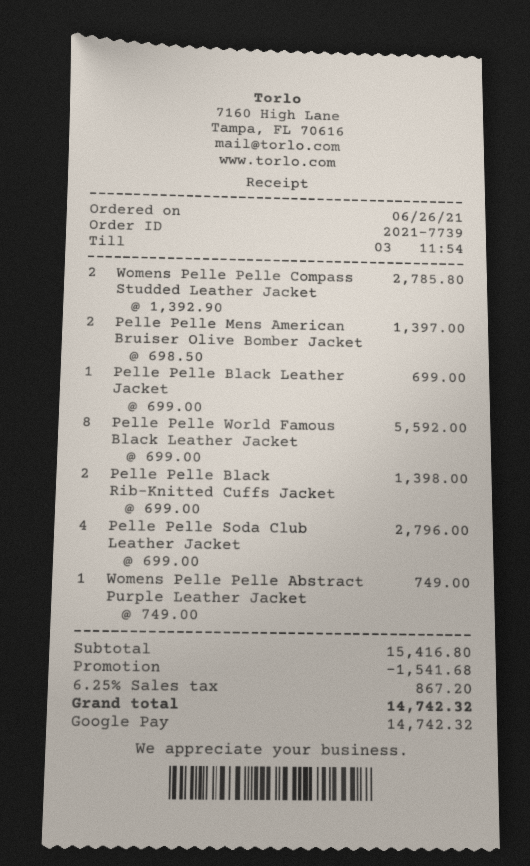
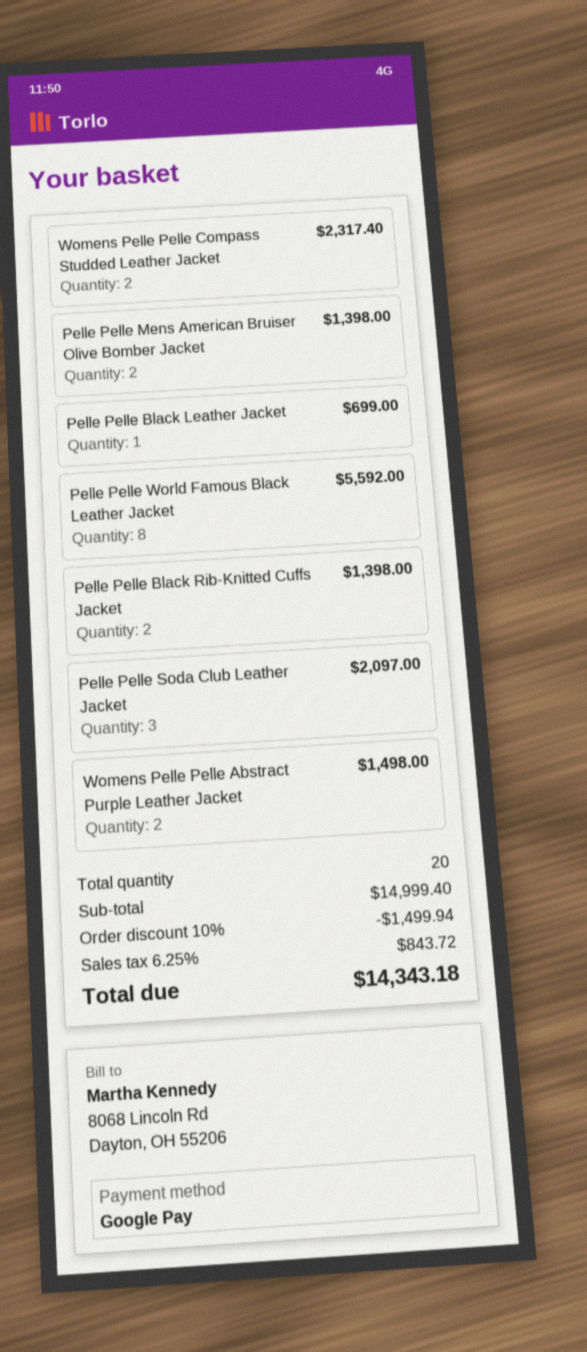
Womens Pelle Pelle Compass Studded Leather Jacket: 2 for 2785.80 -> 2 for 2317.40
Pelle Pelle Mens American Bruiser Olive Bomber Jacket: 2 for 1397.00 -> 2 for 1398.00
Pelle Pelle Soda Club Leather Jacket: 4 for 2796.00 -> 3 for 2097.00
Womens Pelle Pelle Abstract Purple Leather Jacket: 1 for 749.00 -> 2 for 1498.00
subtotal: 15416.80 -> 14999.40
discount: 1541.68 -> 1499.94
tax: 6.25% = 867.20 -> 6.25% = 843.72
total: 14742.32 -> 14343.18

